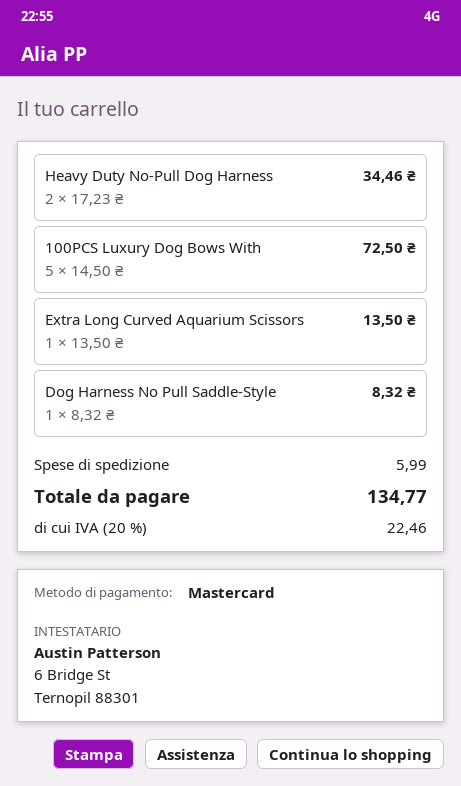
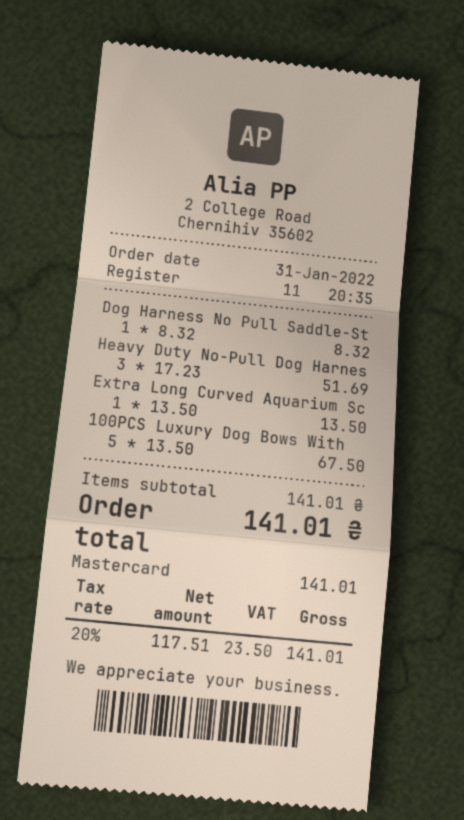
Heavy Duty No-Pull Dog Harness: 2 x 17.23 = 34.46 -> 3 x 17.23 = 51.69
100PCS Luxury Dog Bows With: 5 x 14.50 = 72.50 -> 5 x 13.50 = 67.50
shipping: 5.99 -> none
tax: 20% = 22.46 -> 20% = 23.50
total: 134.77 -> 141.01

